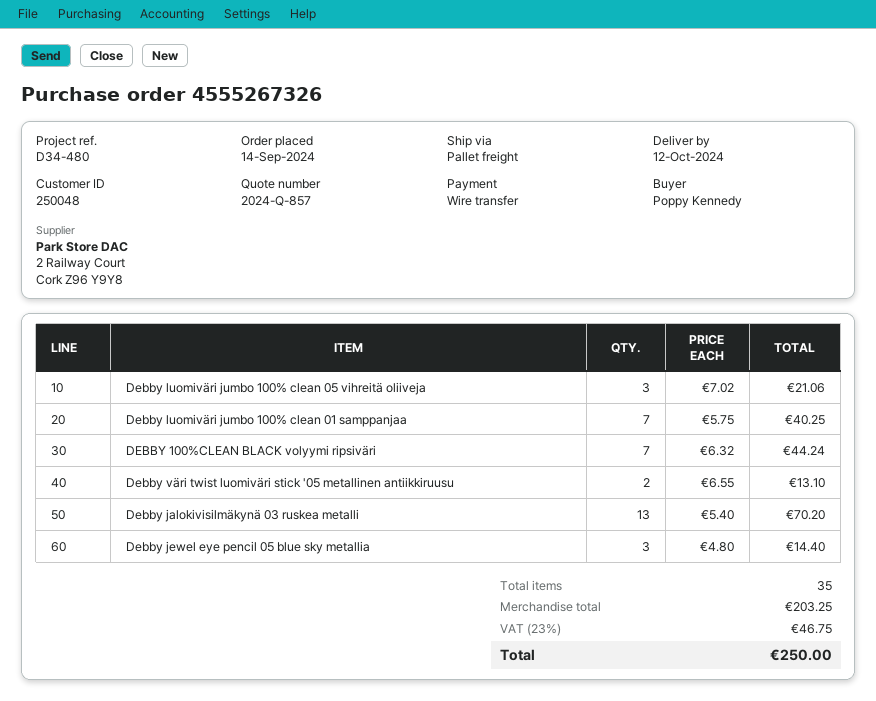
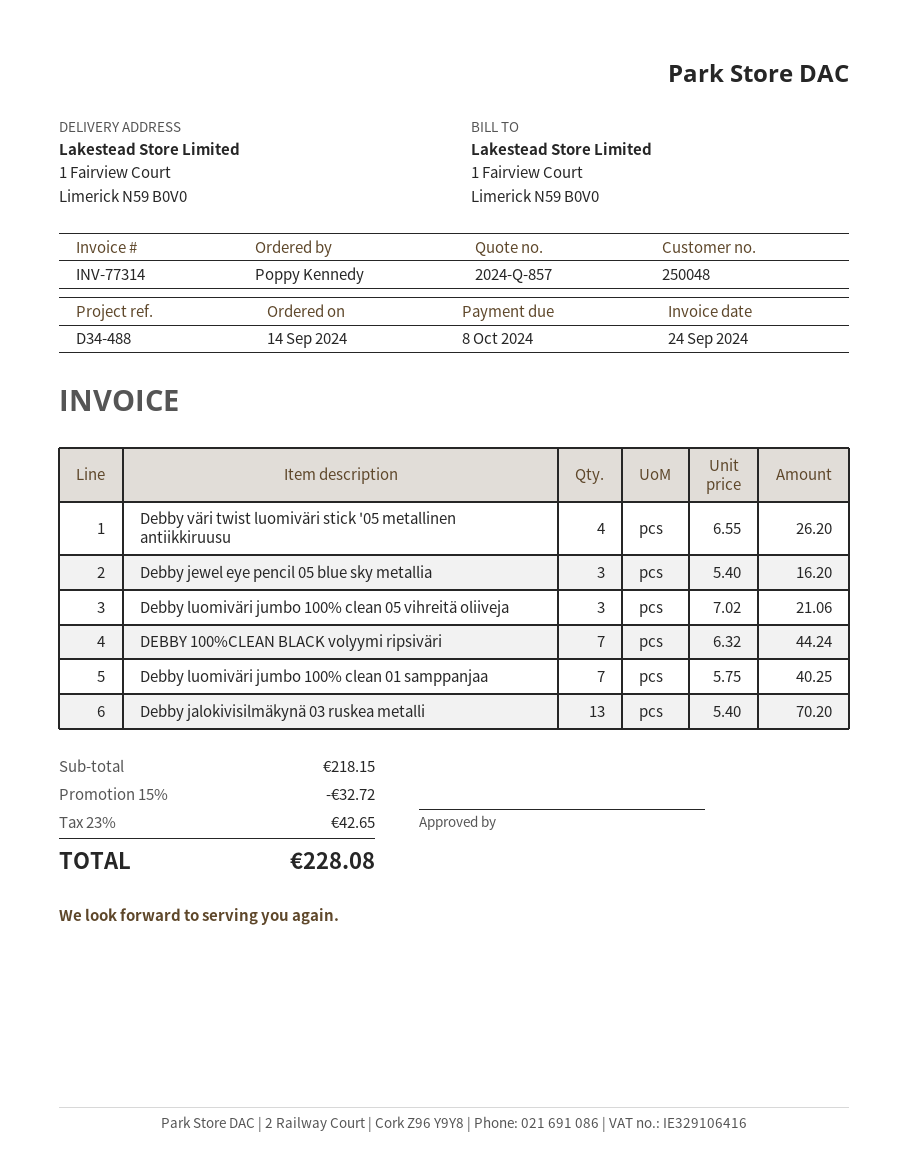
reference: D34-480 -> D34-488
Debby väri twist luomiväri stick '05 metallinen antiikkiruusu: 2 x 6.55 = 13.10 -> 4 x 6.55 = 26.20
Debby jewel eye pencil 05 blue sky metallia: 3 x 4.80 = 14.40 -> 3 x 5.40 = 16.20
subtotal: 203.25 -> 218.15
discount: none -> 15% = 32.72
tax: 23% = 46.75 -> 23% = 42.65
total: 250.00 -> 228.08

